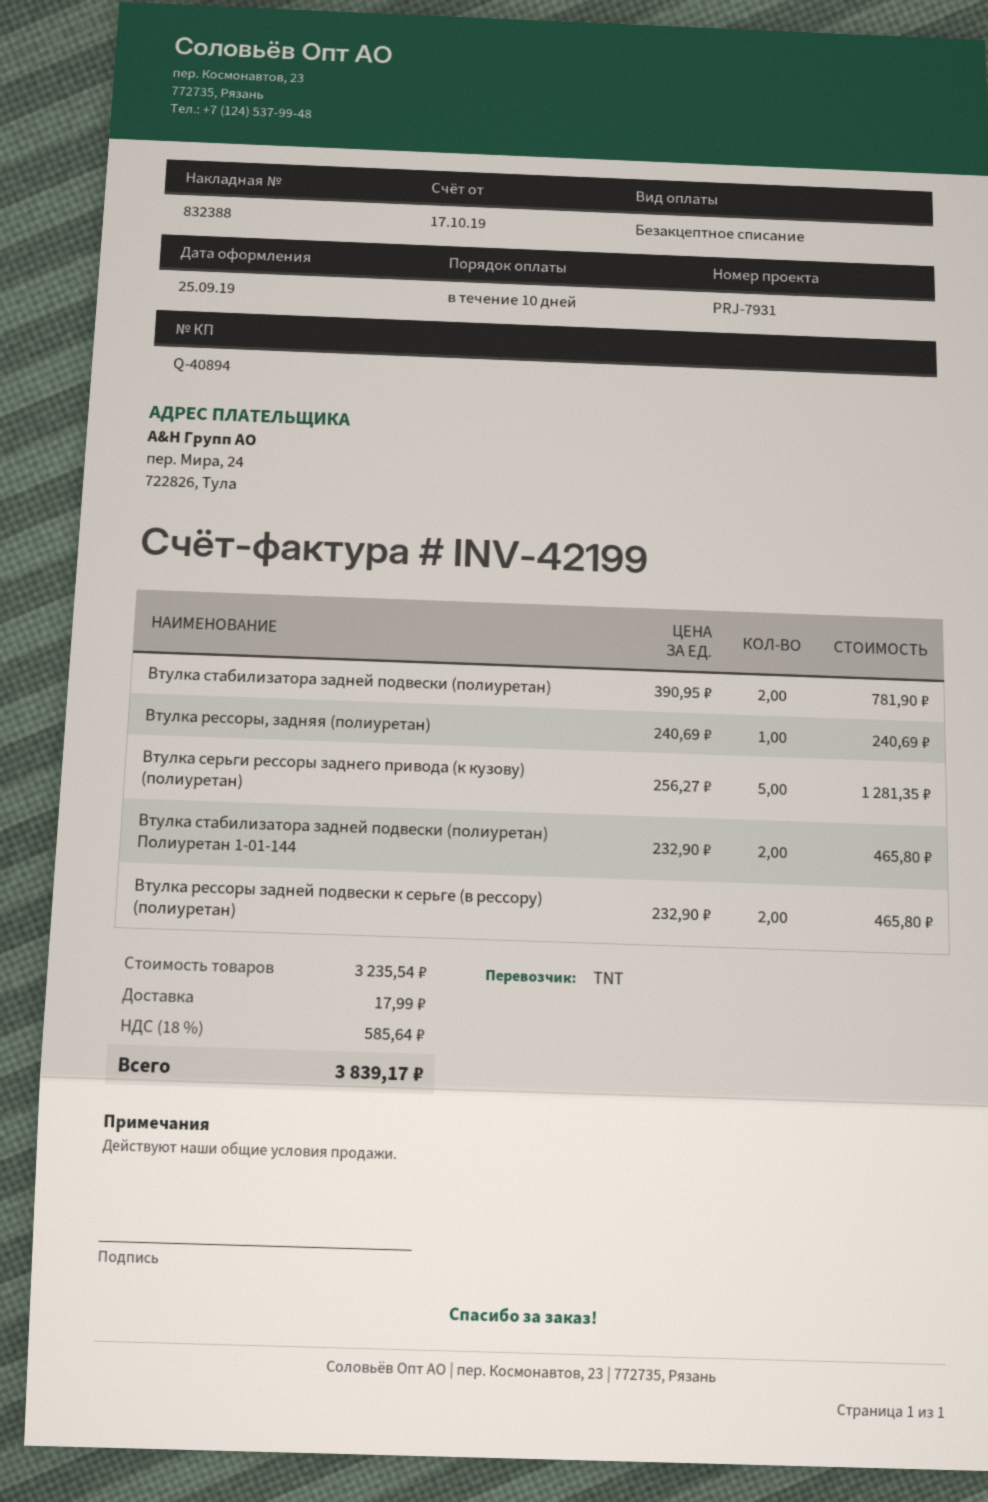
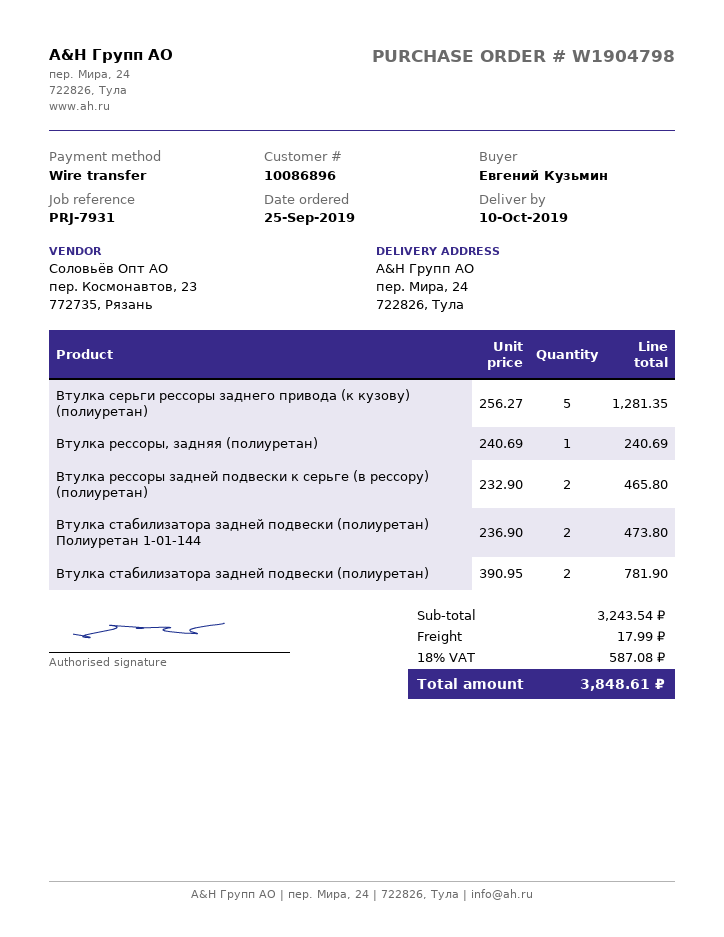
payment method: direct debit -> bank transfer
Втулка стабилизатора задней подвески (полиуретан) Полиуретан 1-01-144: 2 x 232.90 = 465.80 -> 2 x 236.90 = 473.80
subtotal: 3235.54 -> 3243.54
tax: 18% = 585.64 -> 18% = 587.08
total: 3839.17 -> 3848.61

